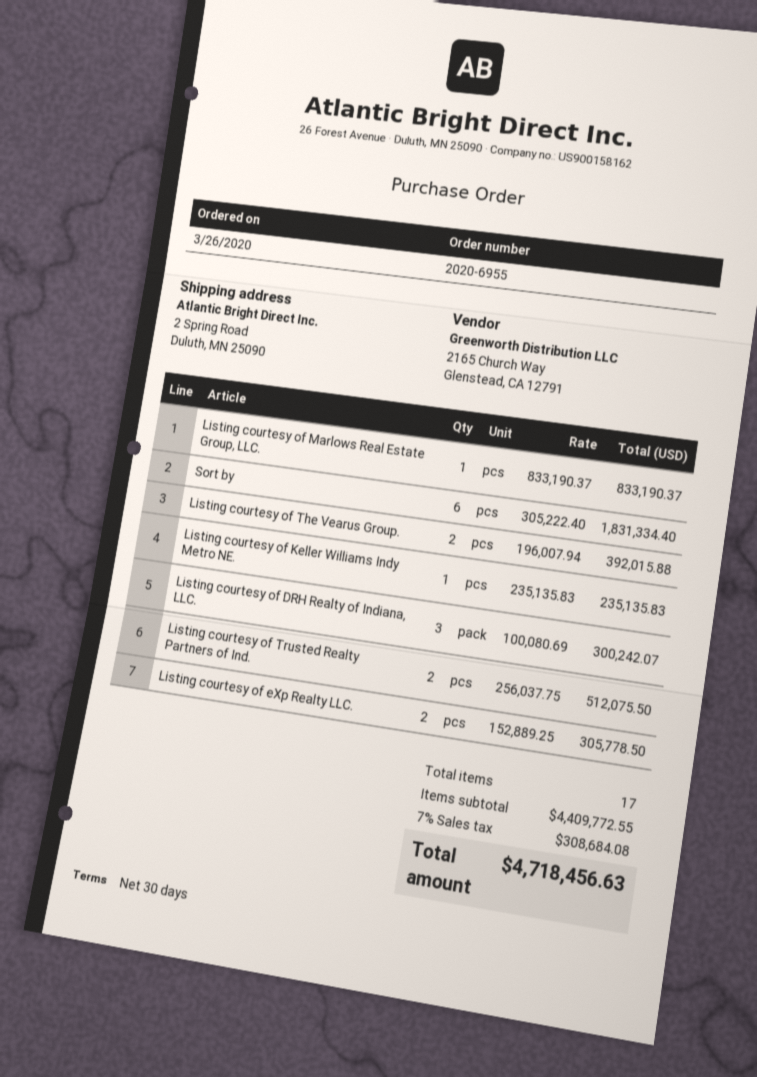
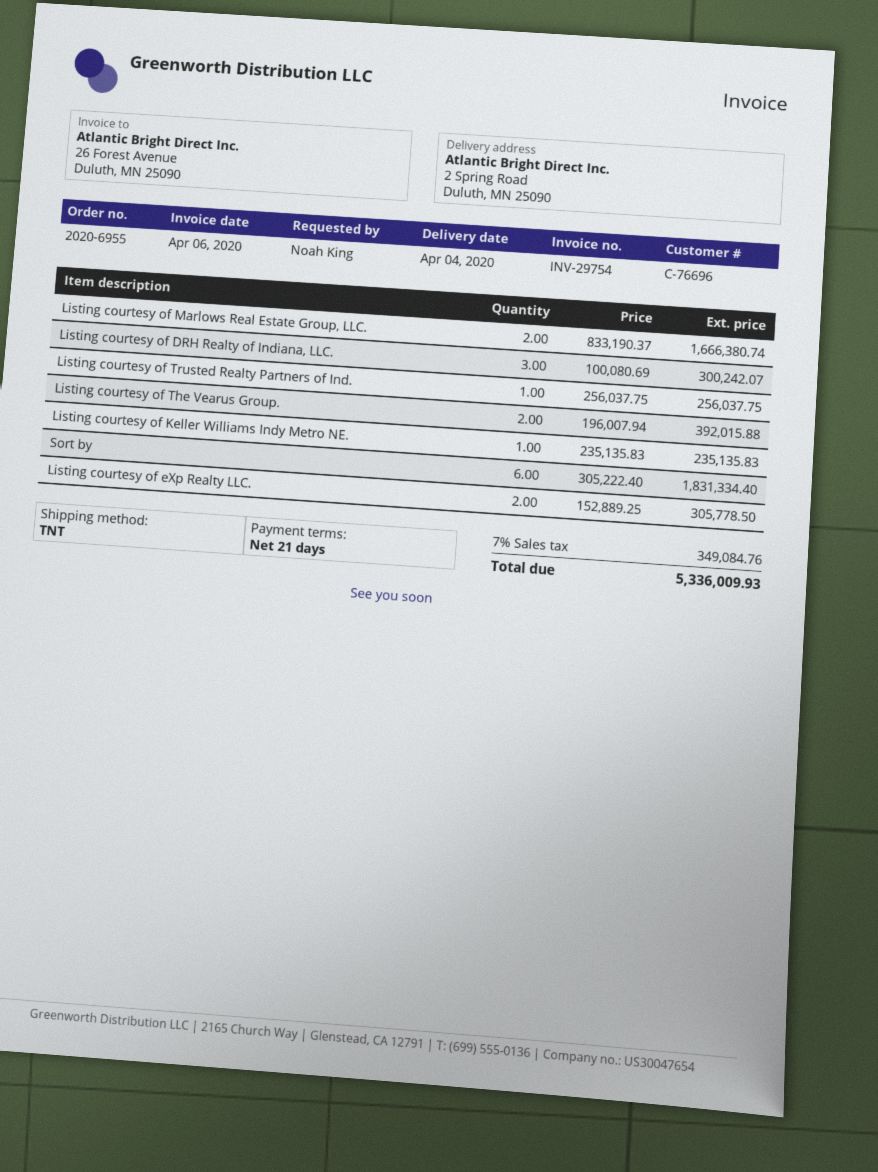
payment terms: 30 days -> 21 days
Listing courtesy of Marlows Real Estate Group, LLC.: 1 x 833190.37 = 833190.37 -> 2 x 833190.37 = 1666380.74
Listing courtesy of Trusted Realty Partners of Ind.: 2 x 256037.75 = 512075.50 -> 1 x 256037.75 = 256037.75
tax: 7% = 308684.08 -> 7% = 349084.76
total: 4718456.63 -> 5336009.93

